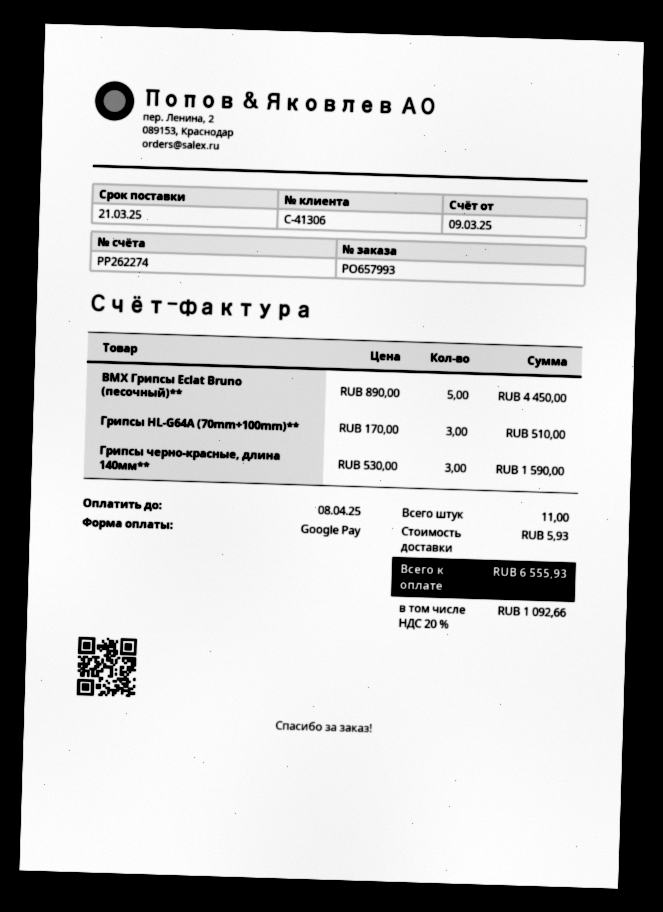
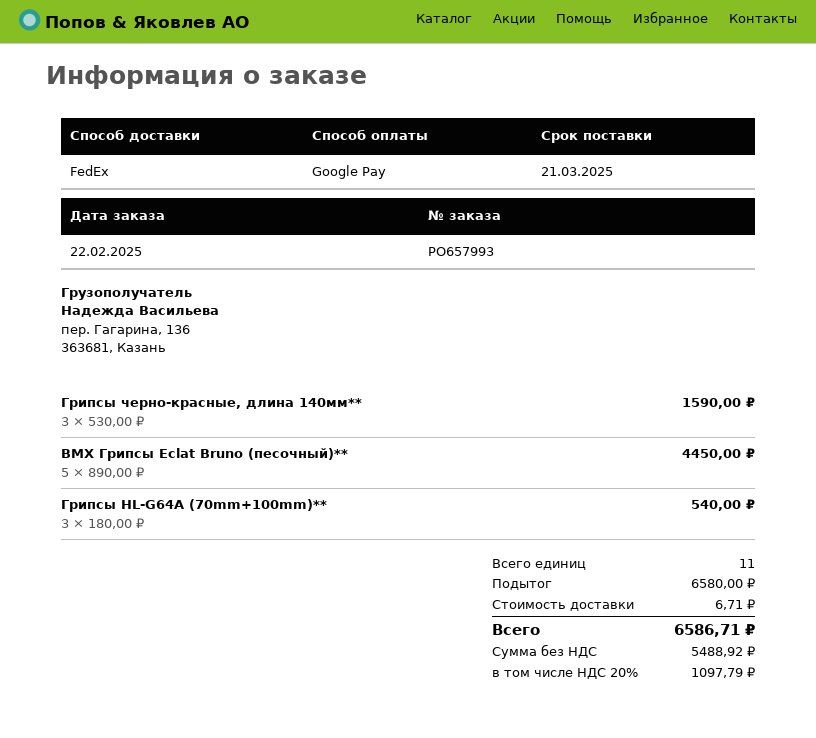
Грипсы HL-G64A (70mm+100mm)**: 3 x 170.00 = 510.00 -> 3 x 180.00 = 540.00
shipping: 5.93 -> 6.71
tax: 20% = 1092.66 -> 20% = 1097.79
total: 6555.93 -> 6586.71

